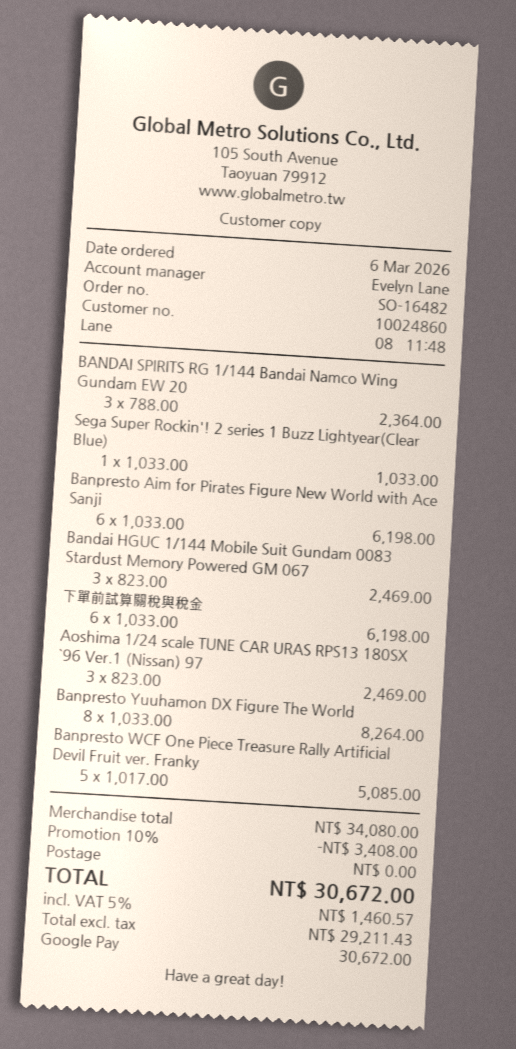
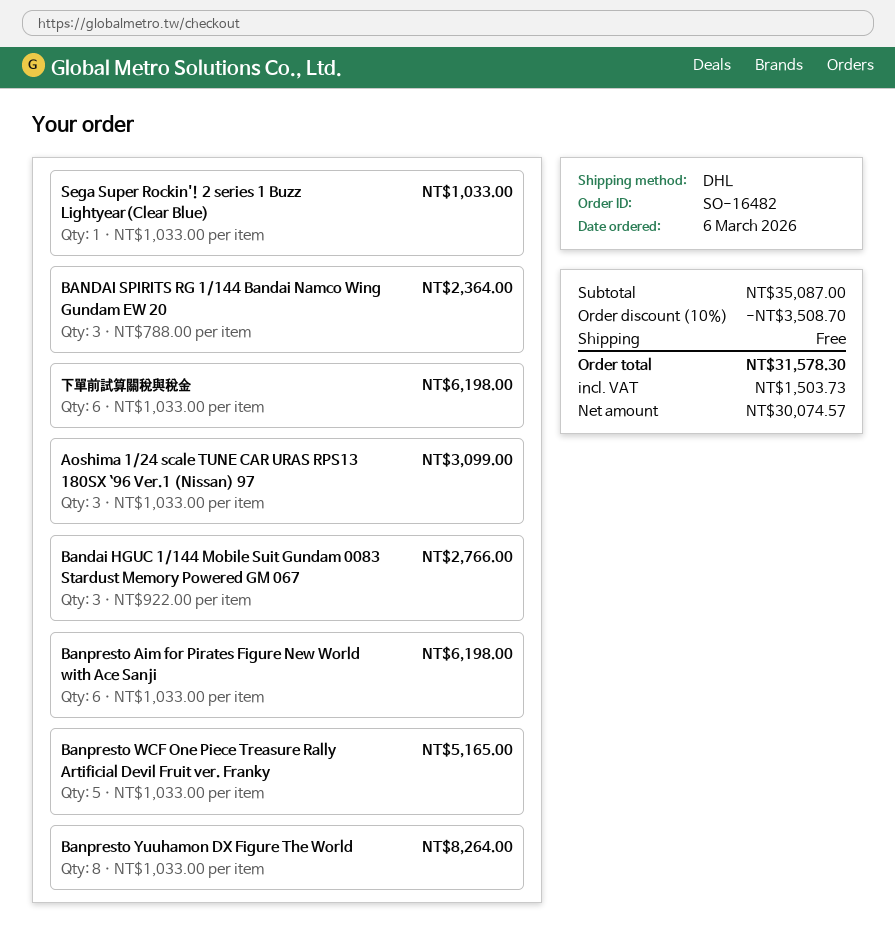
Bandai HGUC 1/144 Mobile Suit Gundam 0083 Stardust Memory Powered GM 067: 3 x 823.00 = 2469.00 -> 3 x 922.00 = 2766.00
Aoshima 1/24 scale TUNE CAR URAS RPS13 180SX `96 Ver.1 (Nissan) 97: 3 x 823.00 = 2469.00 -> 3 x 1033.00 = 3099.00
Banpresto WCF One Piece Treasure Rally Artificial Devil Fruit ver. Franky: 5 x 1017.00 = 5085.00 -> 5 x 1033.00 = 5165.00
subtotal: 34080.00 -> 35087.00
discount: 10% = 3408.00 -> 10% = 3508.70
net: 29211.43 -> 30074.57
tax: 1460.57 -> 1503.73
total: 30672.00 -> 31578.30

